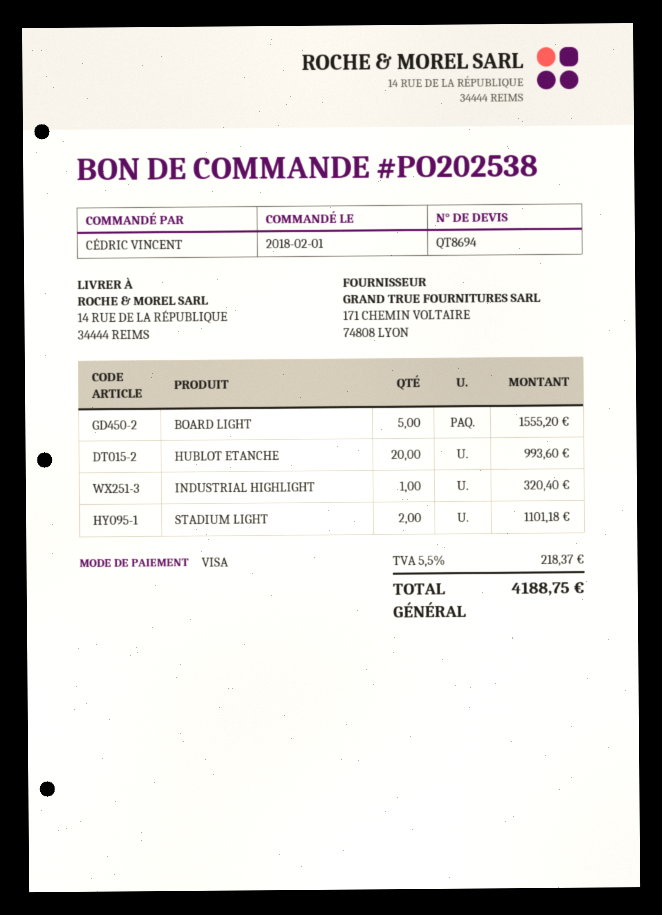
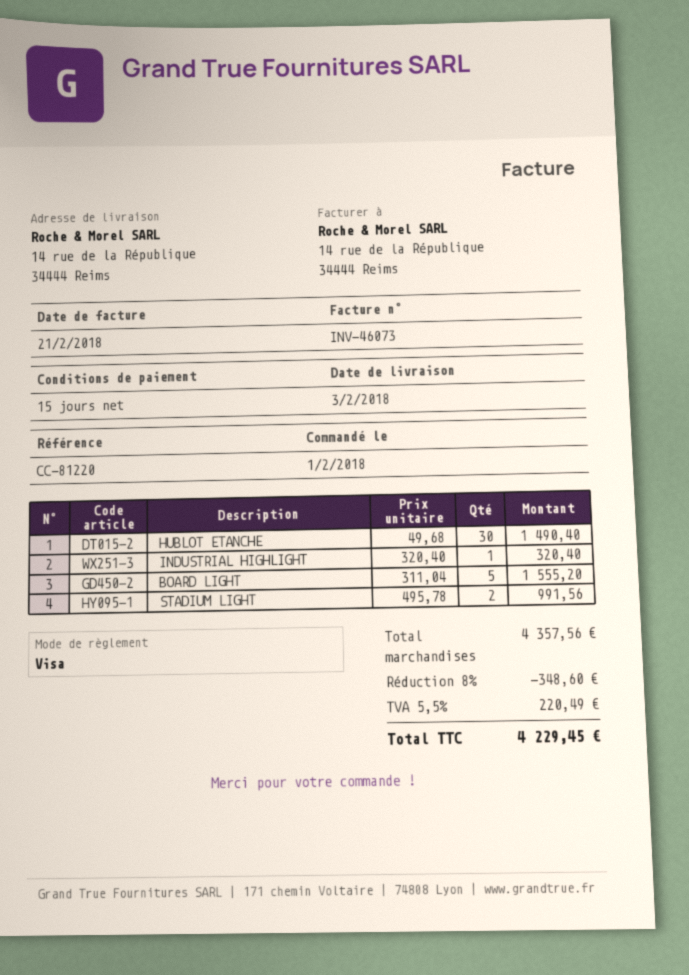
HUBLOT ETANCHE: 20 for 993.60 -> 30 for 1490.40
STADIUM LIGHT: 2 for 1101.18 -> 2 for 991.56
discount: none -> 8% = 348.60
tax: 5.5% = 218.37 -> 5.5% = 220.49
total: 4188.75 -> 4229.45

